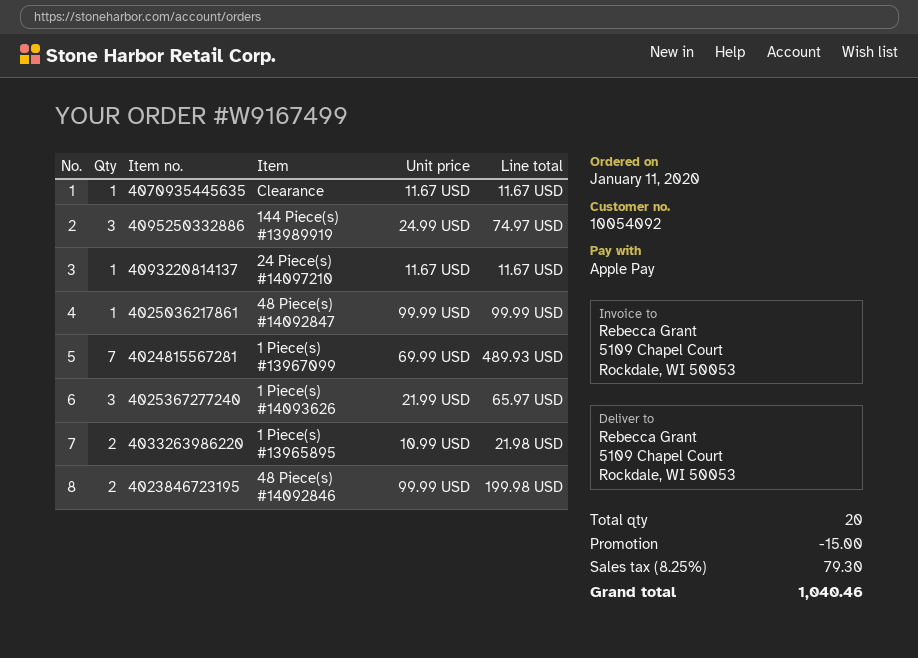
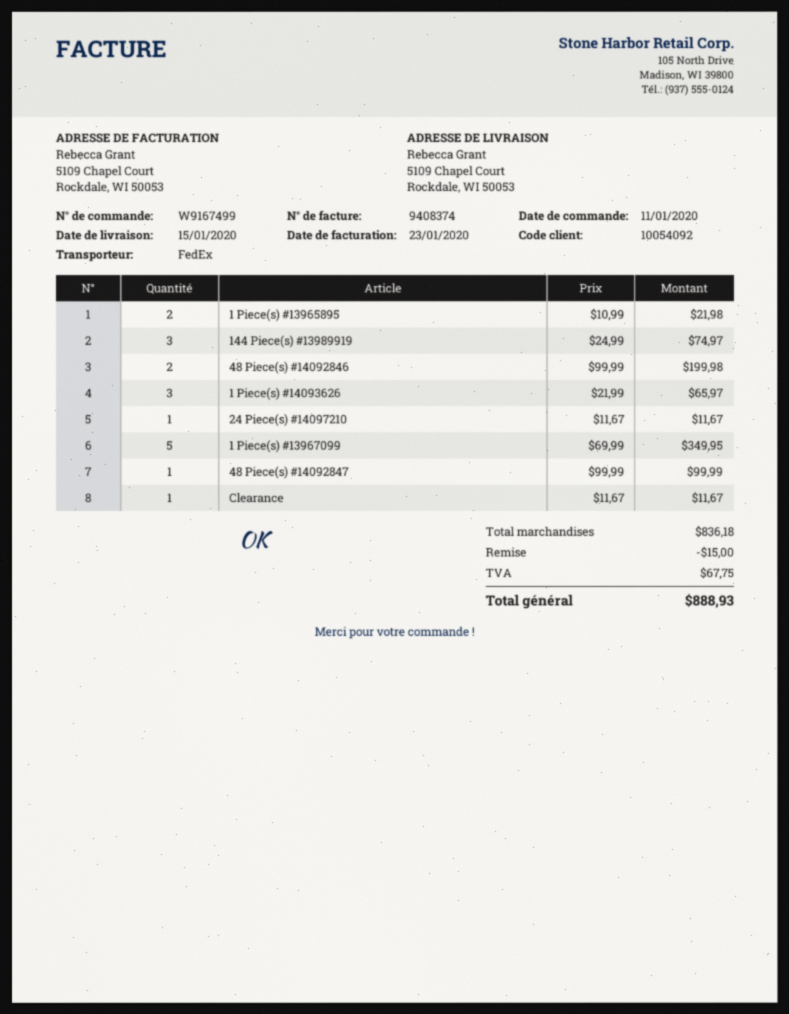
1 Piece(s) #13967099: 7 x 69.99 = 489.93 -> 5 x 69.99 = 349.95
tax: 79.30 -> 67.75
total: 1040.46 -> 888.93

